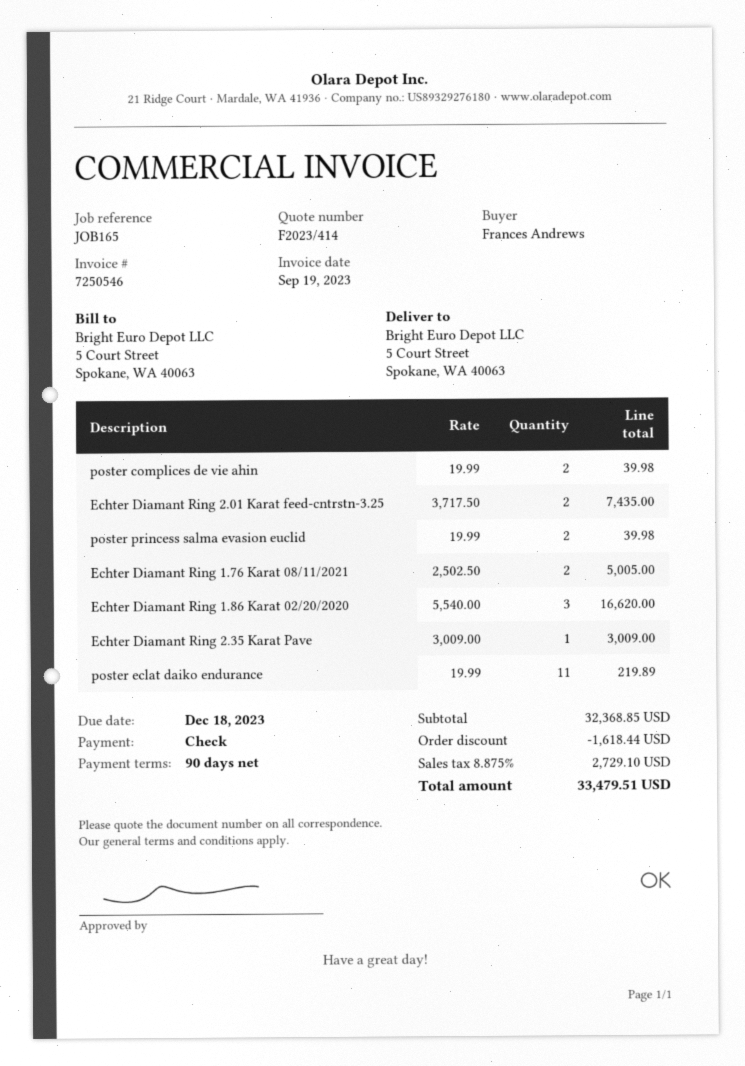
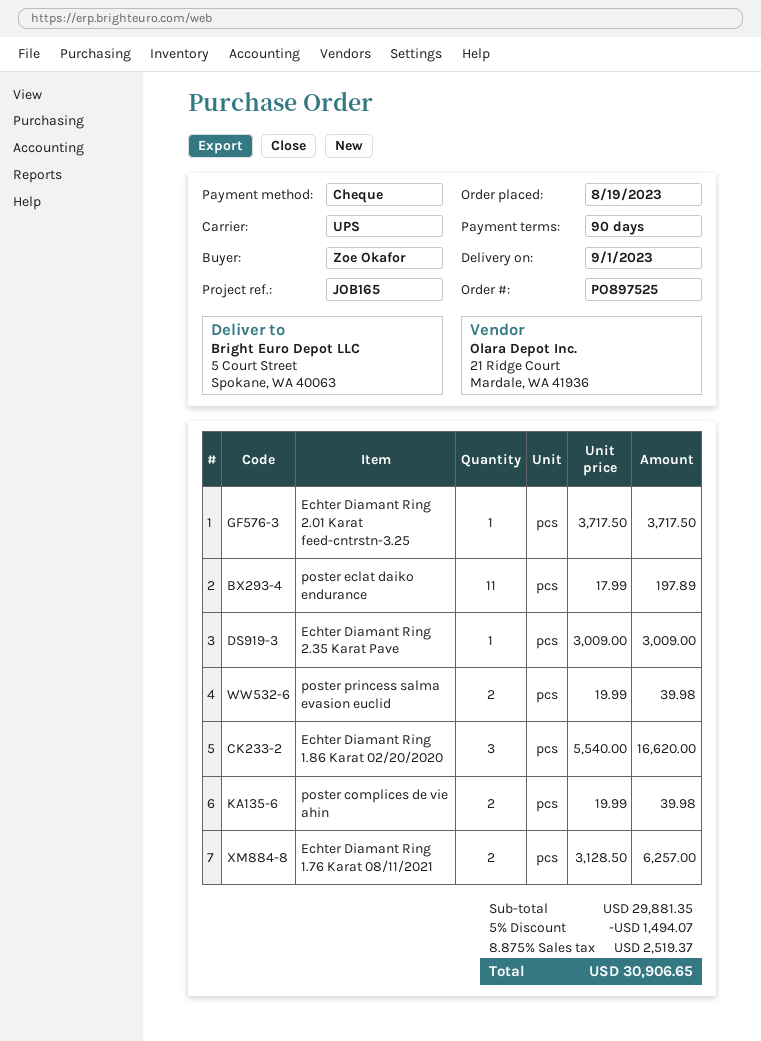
ordered by: Frances Andrews -> Zoe Okafor
Echter Diamant Ring 2.01 Karat feed-cntrstn-3.25: 2 x 3717.50 = 7435.00 -> 1 x 3717.50 = 3717.50
Echter Diamant Ring 1.76 Karat 08/11/2021: 2 x 2502.50 = 5005.00 -> 2 x 3128.50 = 6257.00
poster eclat daiko endurance: 11 x 19.99 = 219.89 -> 11 x 17.99 = 197.89
subtotal: 32368.85 -> 29881.35
discount: 1618.44 -> 1494.07
tax: 8.875% = 2729.10 -> 8.875% = 2519.37
total: 33479.51 -> 30906.65

